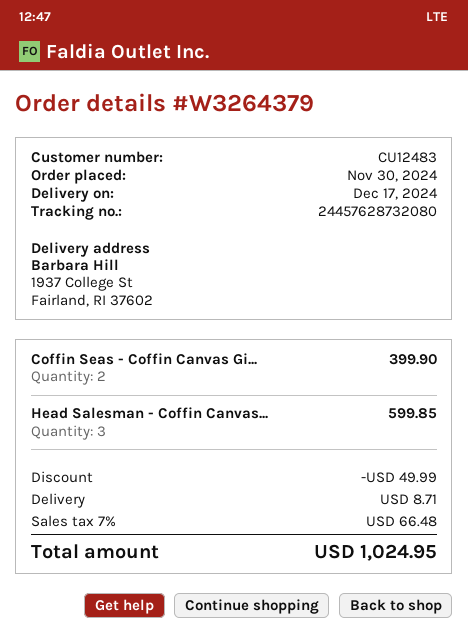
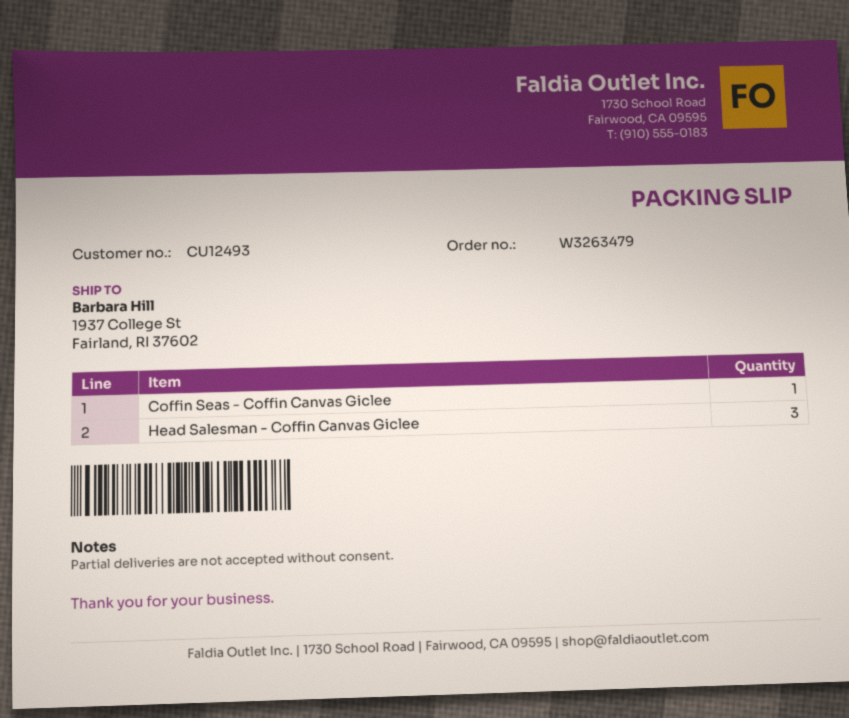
order number: W3264379 -> W3263479
customer number: CU12483 -> CU12493
Coffin Seas - Coffin Canvas Gi...: 2 -> 1

